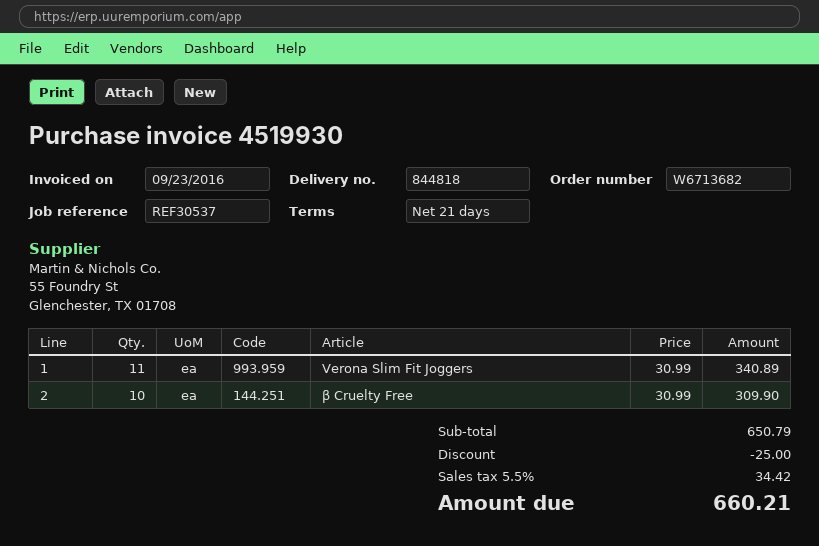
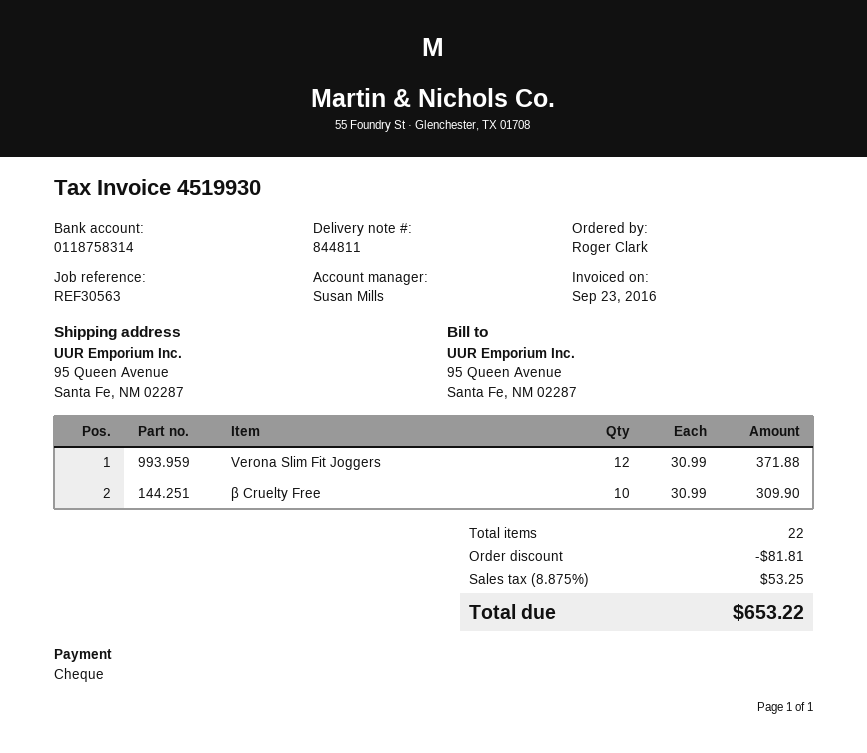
delivery note number: 844818 -> 844811
reference: REF30537 -> REF30563
Verona Slim Fit Joggers: 11 x 30.99 = 340.89 -> 12 x 30.99 = 371.88
discount: 25.00 -> 81.81
tax: 5.5% = 34.42 -> 8.875% = 53.25
total: 660.21 -> 653.22

